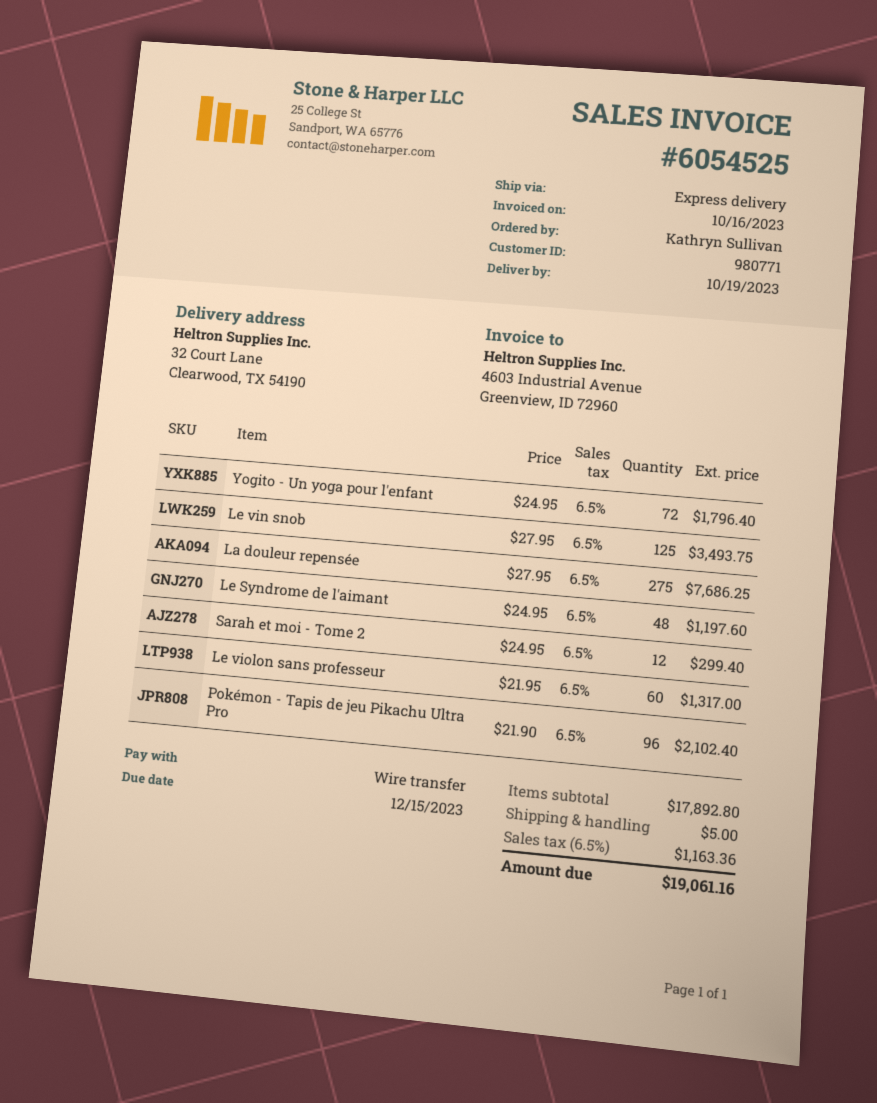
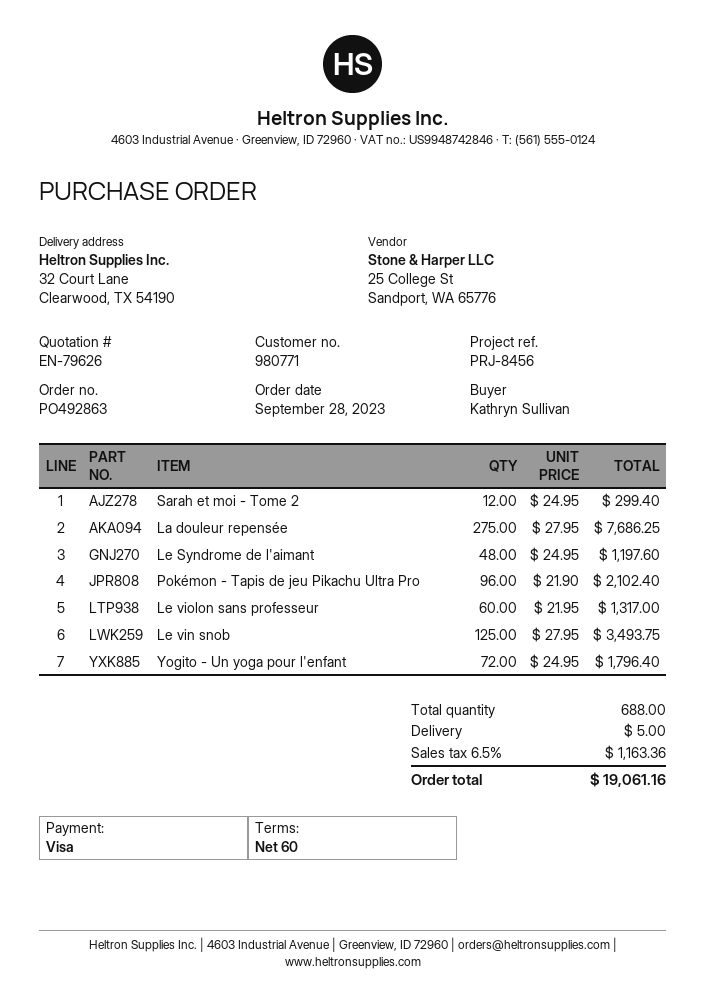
payment method: bank transfer -> Visa

